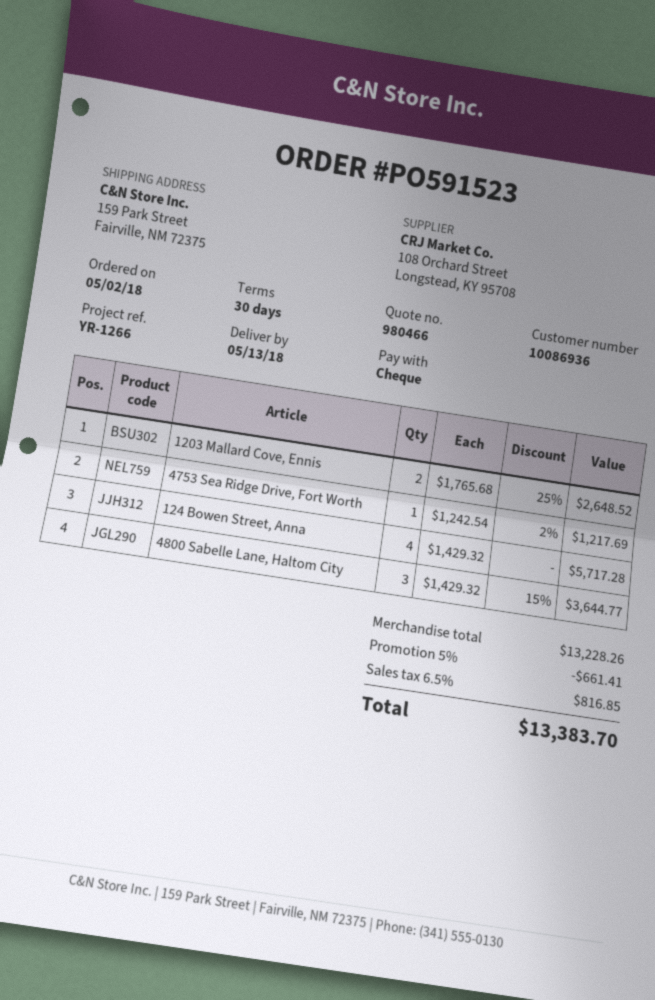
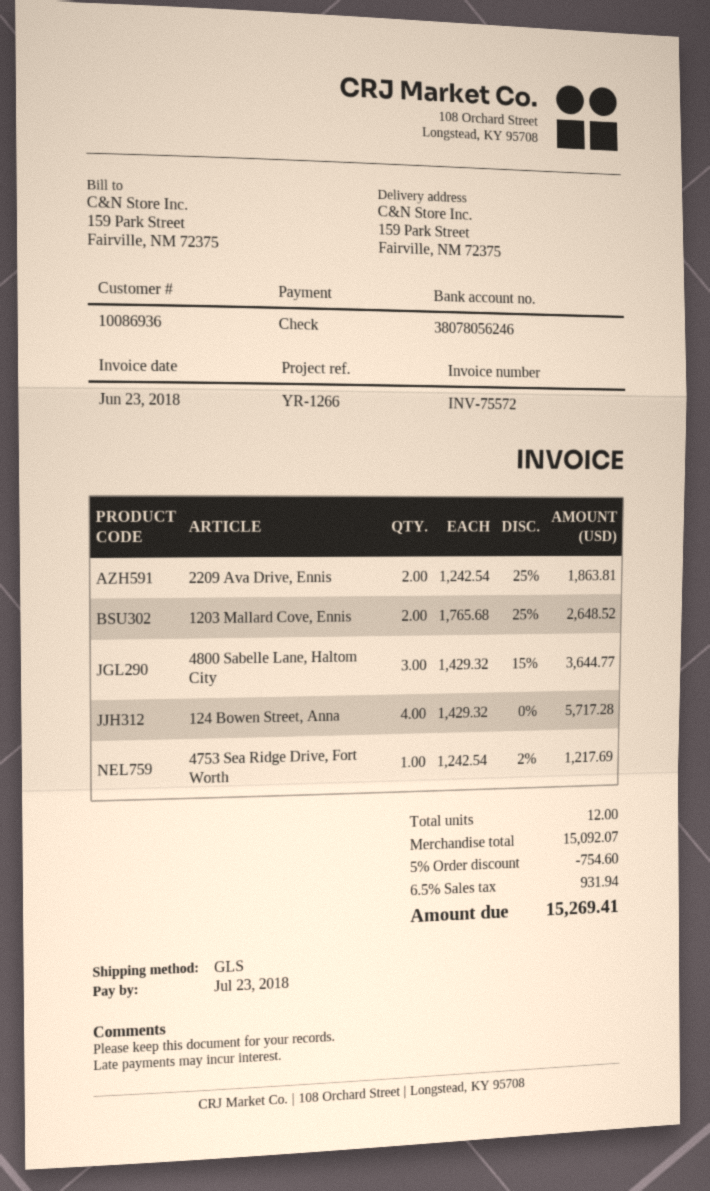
2209 Ava Drive, Ennis: none -> 2 x 1242.54 - 25% = 1863.81
subtotal: 13228.26 -> 15092.07
discount: 5% = 661.41 -> 5% = 754.60
tax: 6.5% = 816.85 -> 6.5% = 931.94
total: 13383.70 -> 15269.41

